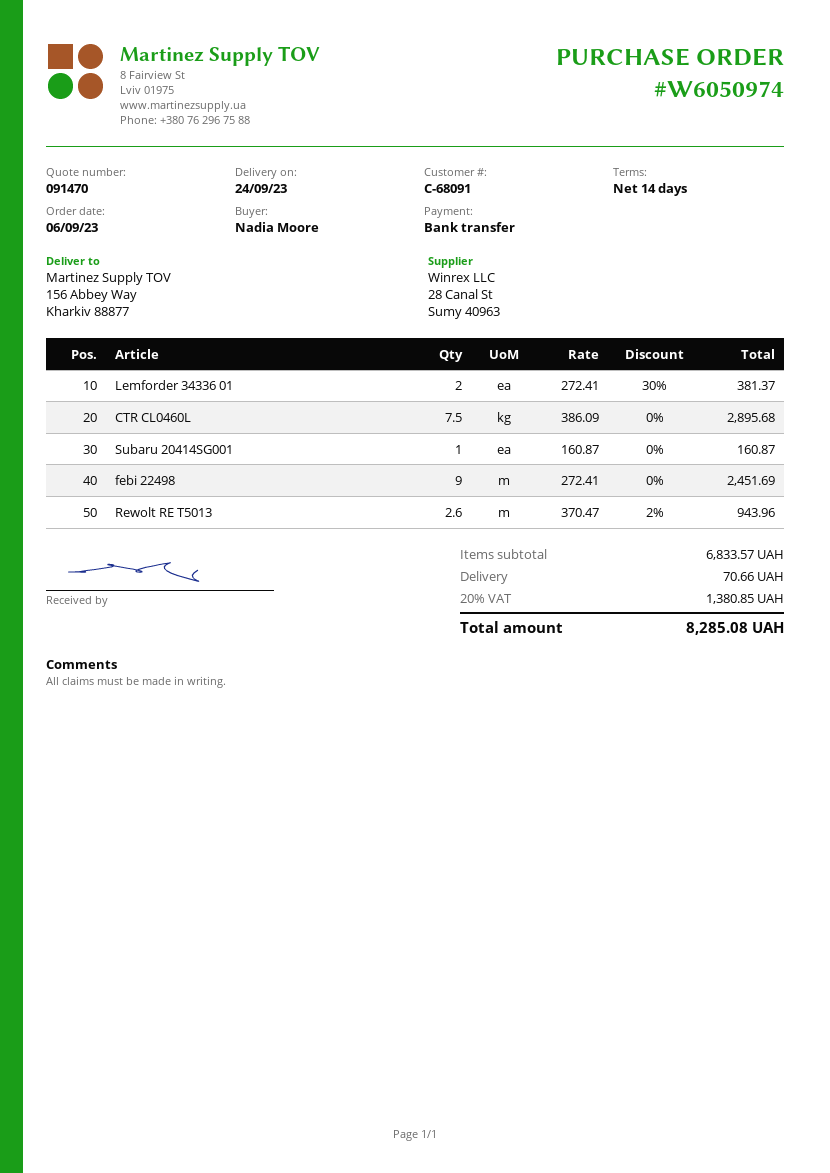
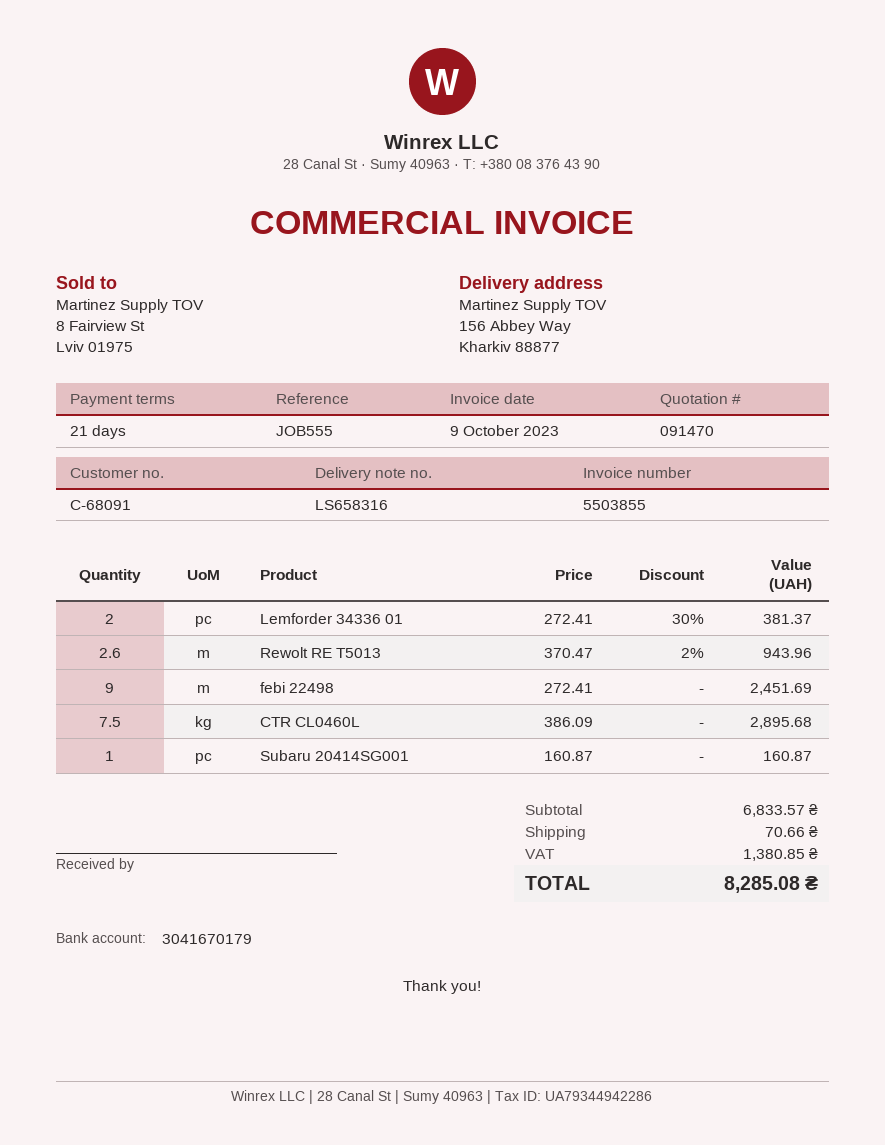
payment terms: 14 days -> 21 days

